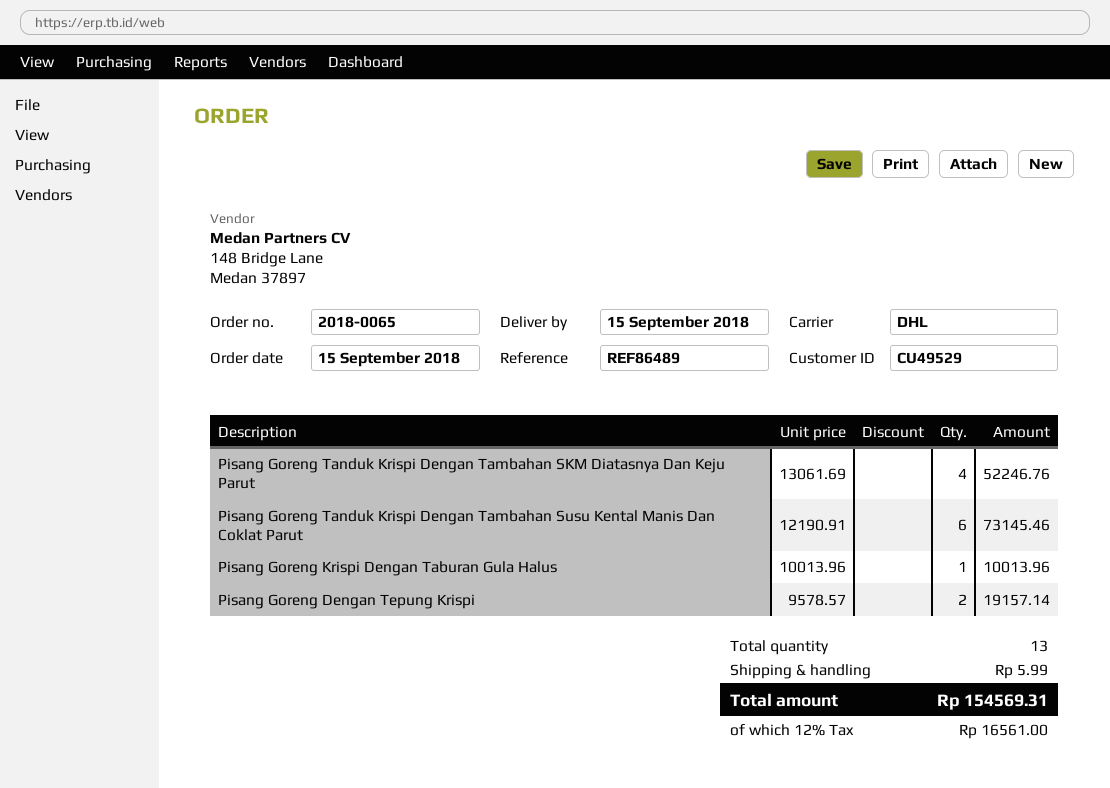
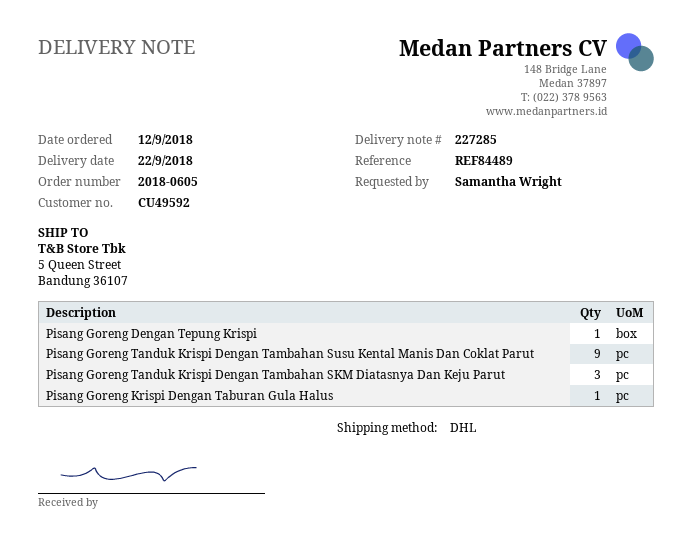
order number: 2018-0065 -> 2018-0605
order date: 2018-09-15 -> 2018-09-12
delivery date: 2018-09-15 -> 2018-09-22
customer number: CU49529 -> CU49592
reference: REF86489 -> REF84489
Pisang Goreng Tanduk Krispi Dengan Tambahan SKM Diatasnya Dan Keju Parut: 4 -> 3
Pisang Goreng Tanduk Krispi Dengan Tambahan Susu Kental Manis Dan Coklat Parut: 6 -> 9
Pisang Goreng Dengan Tepung Krispi: 2 -> 1

